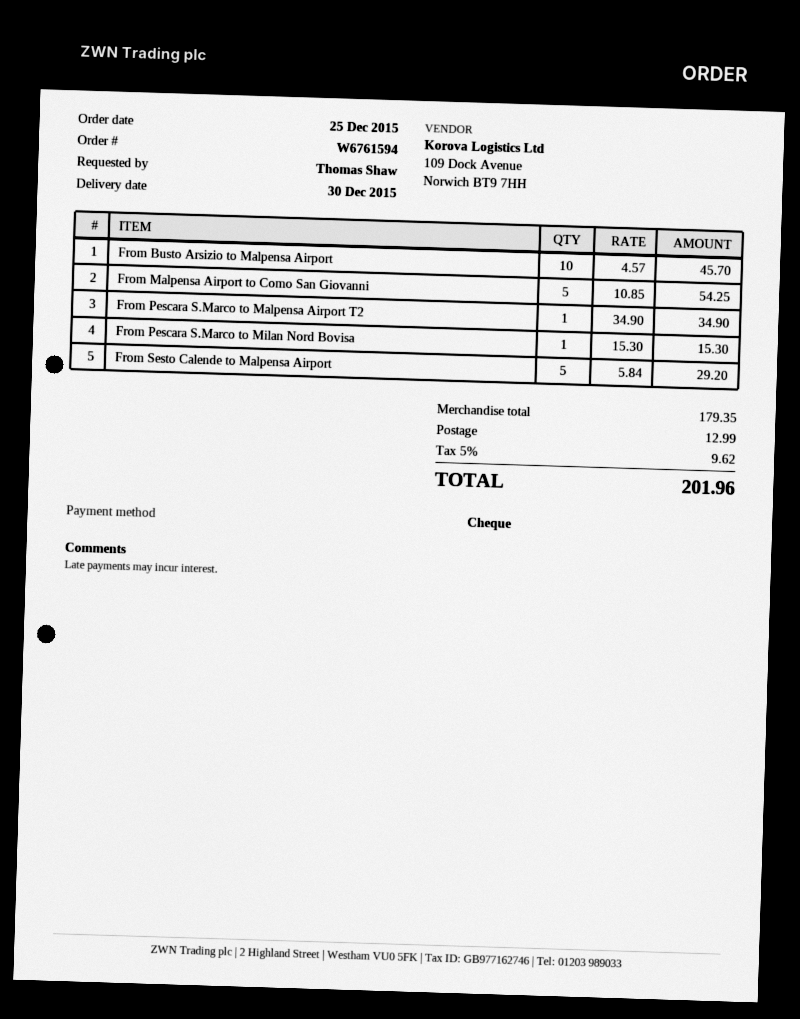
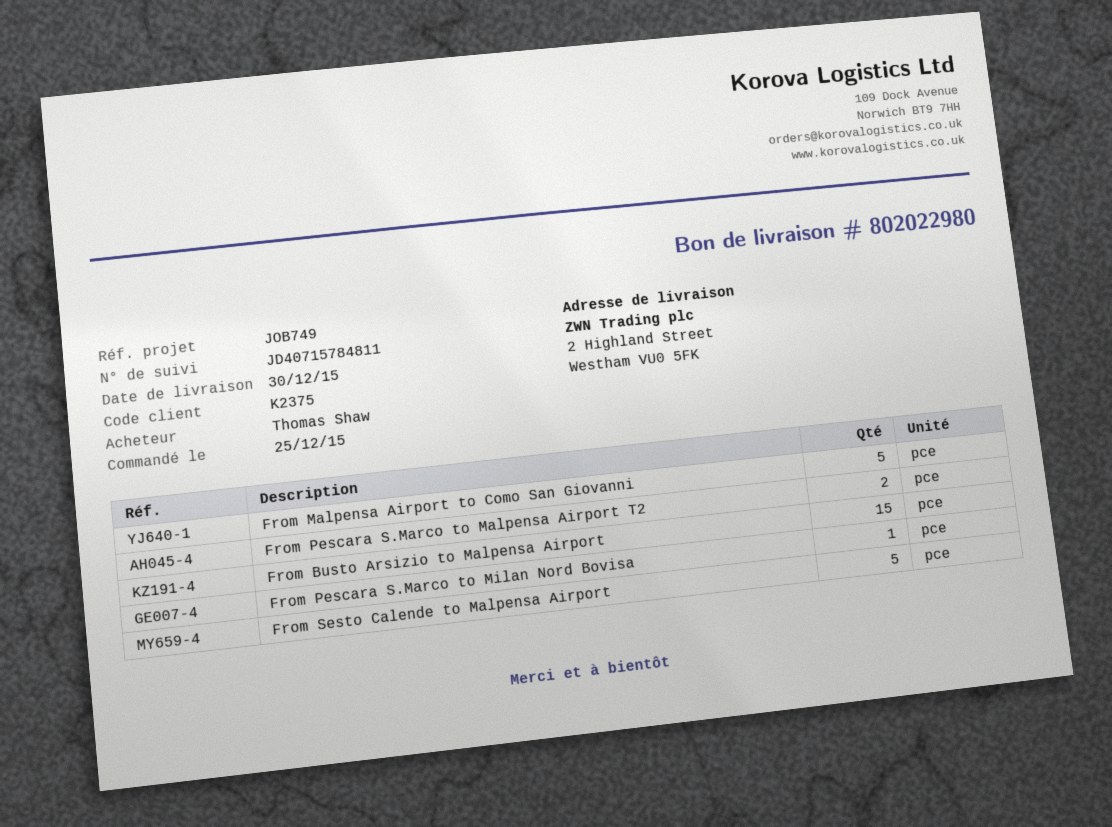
From Busto Arsizio to Malpensa Airport: 10 -> 15
From Pescara S.Marco to Malpensa Airport T2: 1 -> 2

